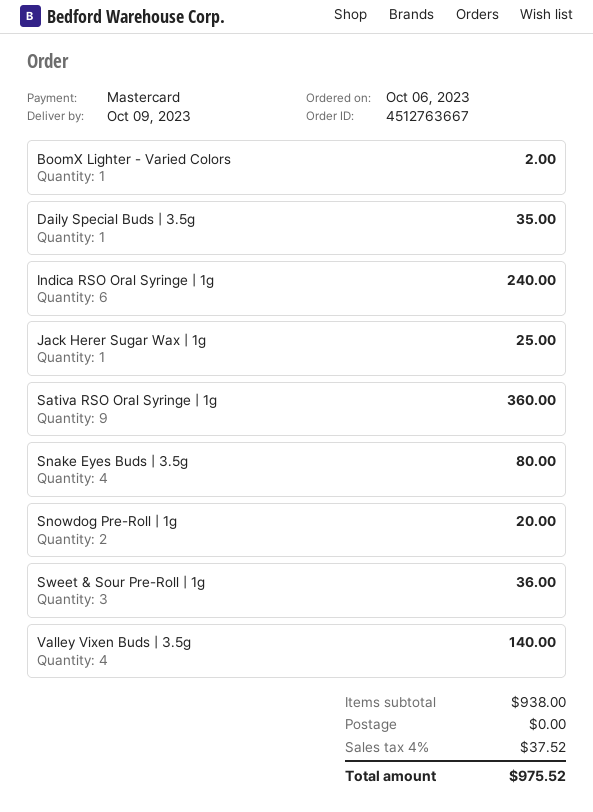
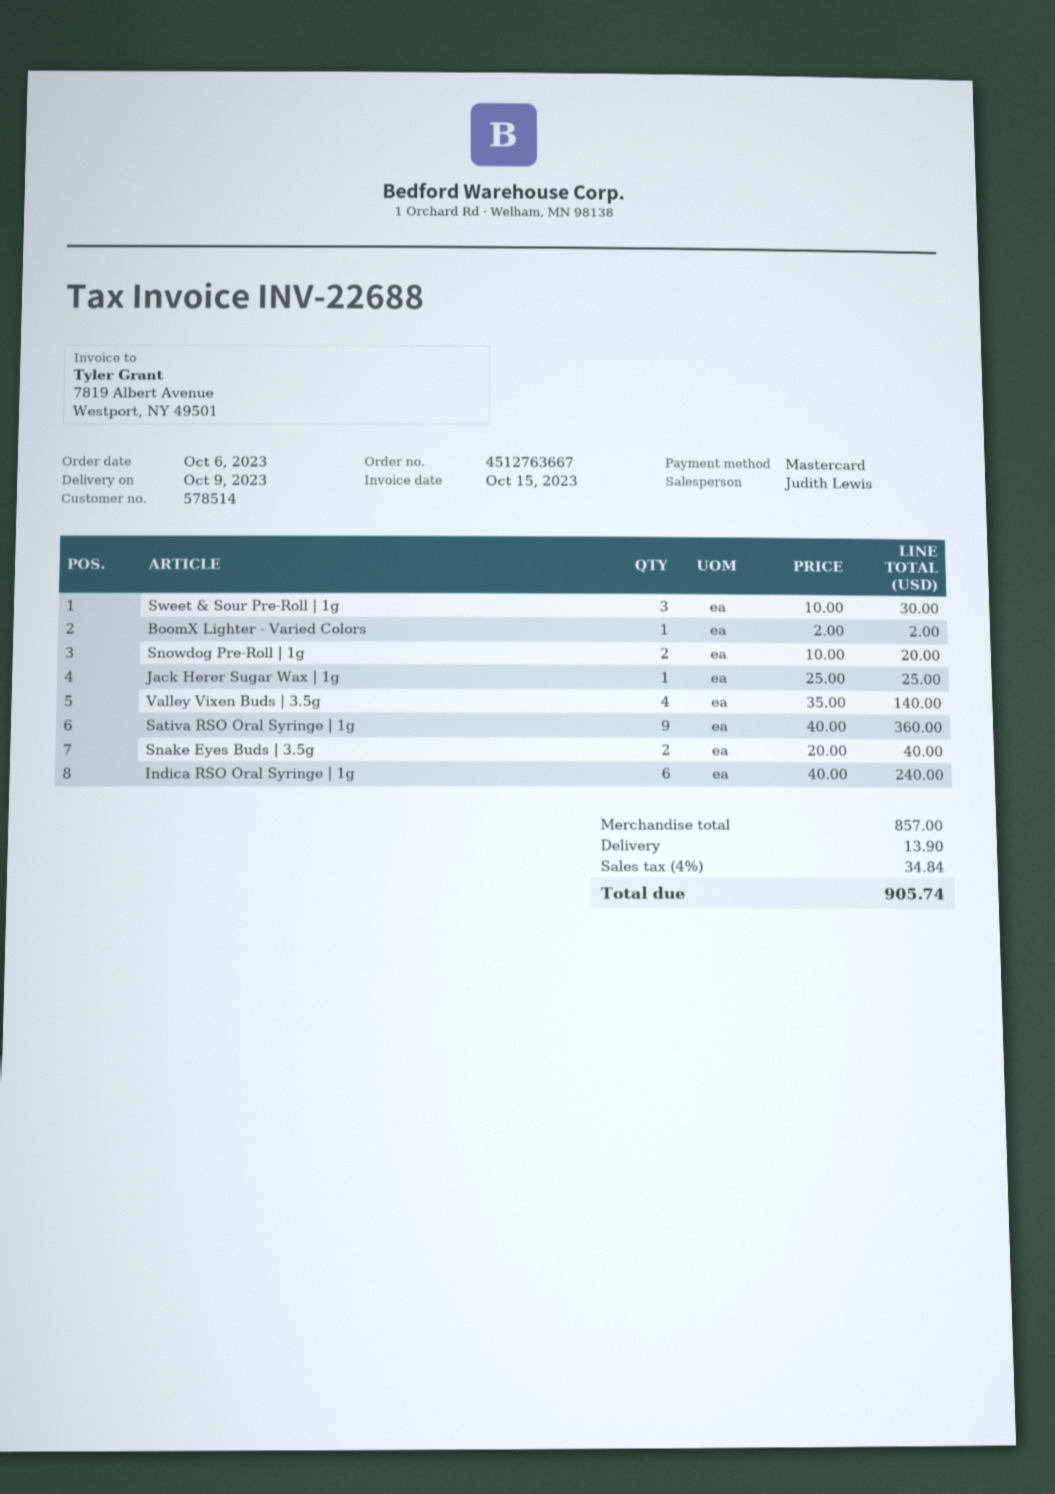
Daily Special Buds | 3.5g: 1 for 35.00 -> none
Snake Eyes Buds | 3.5g: 4 for 80.00 -> 2 for 40.00
Sweet & Sour Pre-Roll | 1g: 3 for 36.00 -> 3 for 30.00
subtotal: 938.00 -> 857.00
shipping: 0.00 -> 13.90
tax: 4% = 37.52 -> 4% = 34.84
total: 975.52 -> 905.74

